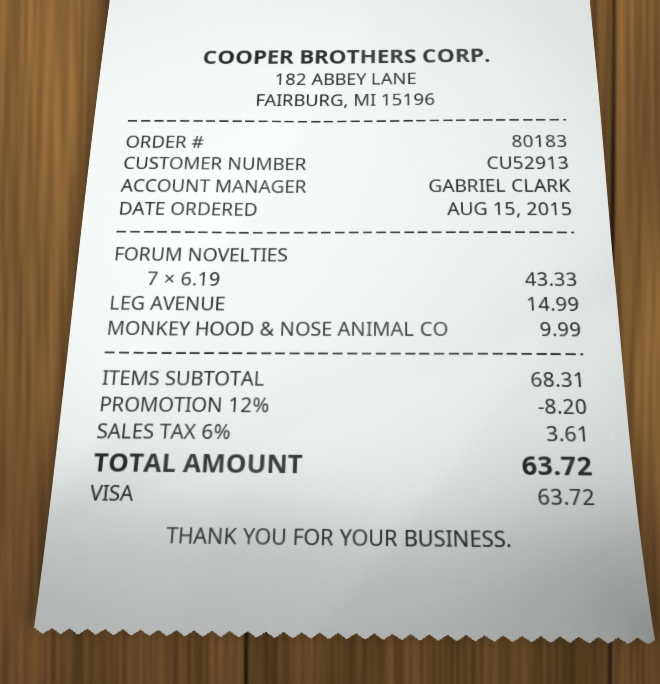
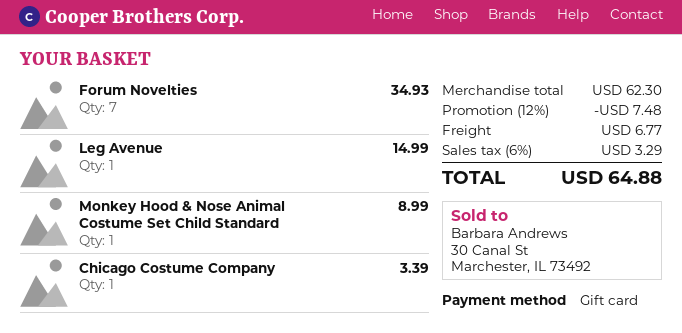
payment method: Visa -> gift card
FORUM NOVELTIES: 7 for 43.33 -> 7 for 34.93
MONKEY HOOD & NOSE ANIMAL CO: 1 for 9.99 -> 1 for 8.99
Chicago Costume Company: none -> 1 for 3.39
subtotal: 68.31 -> 62.30
discount: 12% = 8.20 -> 12% = 7.48
shipping: none -> 6.77
tax: 6% = 3.61 -> 6% = 3.29
total: 63.72 -> 64.88

